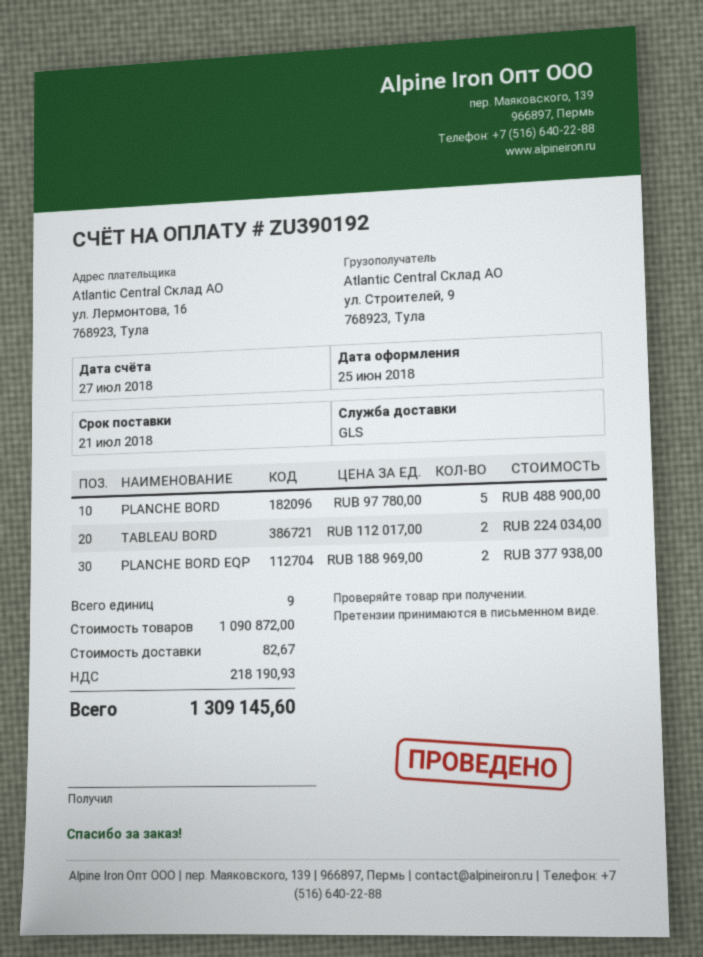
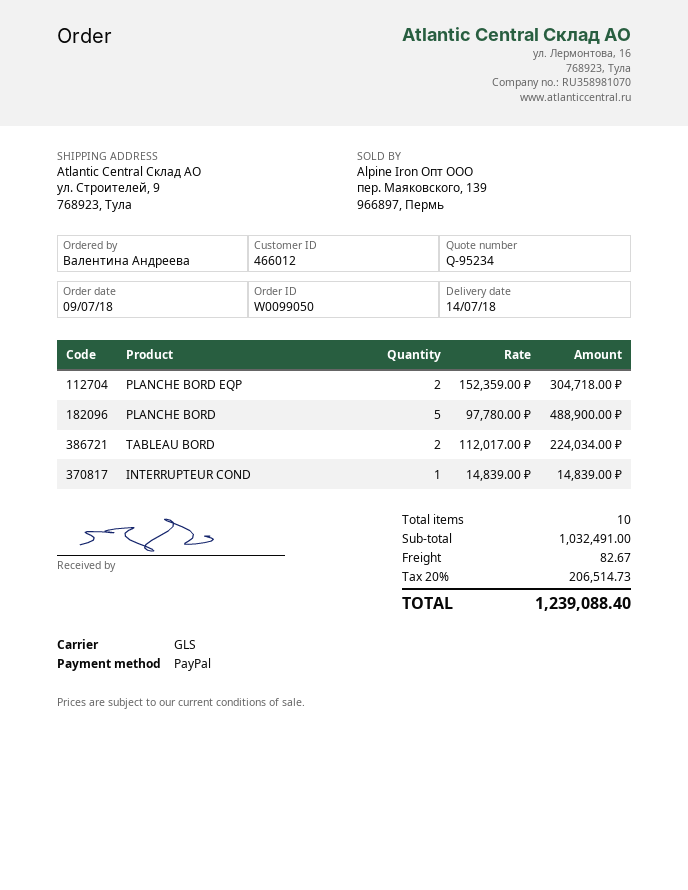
order date: 2018-06-25 -> 2018-07-09
delivery date: 2018-07-21 -> 2018-07-14
PLANCHE BORD EQP: 2 x 188969.00 = 377938.00 -> 2 x 152359.00 = 304718.00
INTERRUPTEUR COND: none -> 1 x 14839.00 = 14839.00
total quantity: 9 -> 10
subtotal: 1090872.00 -> 1032491.00
tax: 218190.93 -> 206514.73
total: 1309145.60 -> 1239088.40

